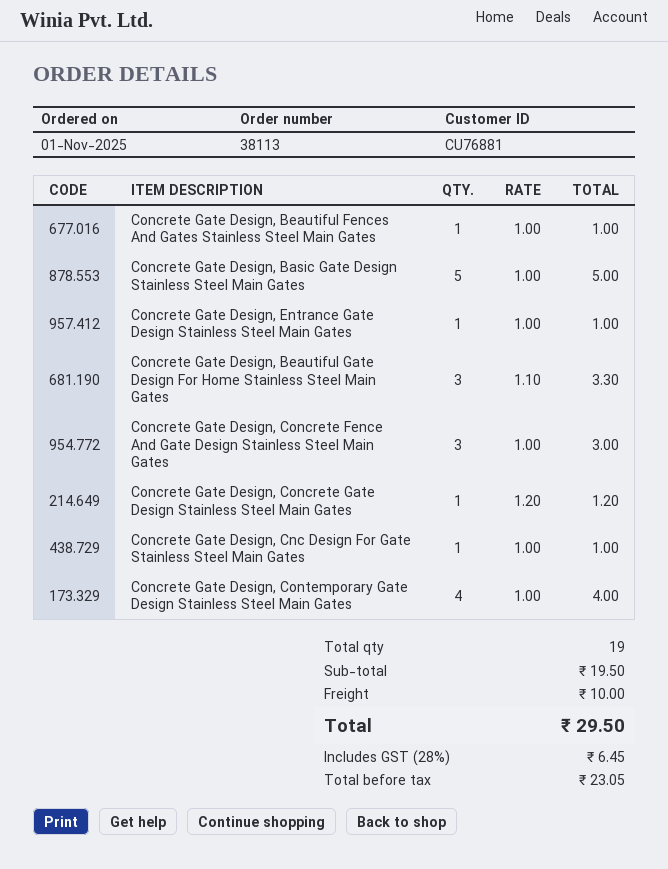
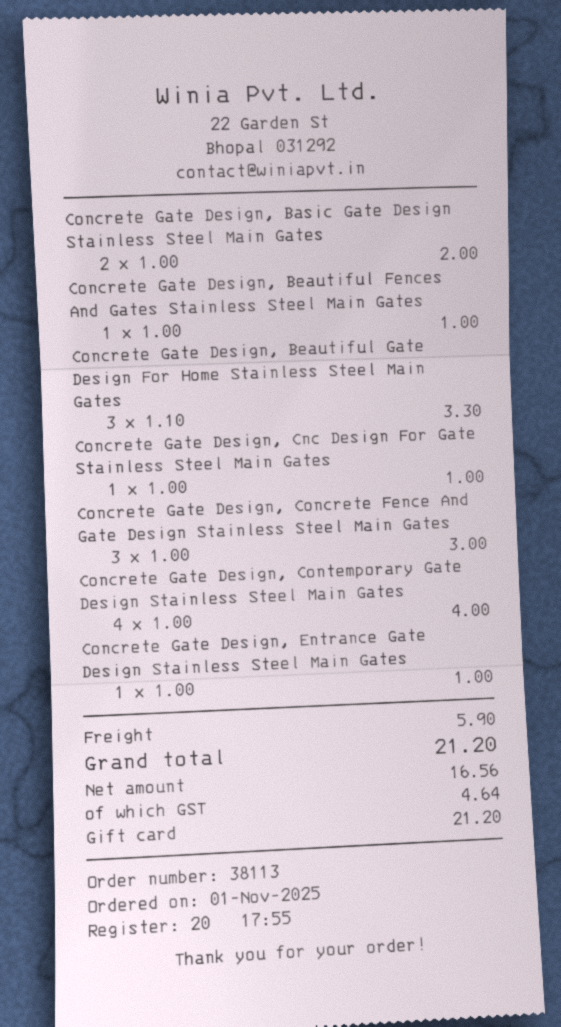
Concrete Gate Design, Basic Gate Design Stainless Steel Main Gates: 5 x 1.00 = 5.00 -> 2 x 1.00 = 2.00
Concrete Gate Design, Concrete Gate Design Stainless Steel Main Gates: 1 x 1.20 = 1.20 -> none
shipping: 10.00 -> 5.90
net: 23.05 -> 16.56
tax: 6.45 -> 4.64
total: 29.50 -> 21.20

